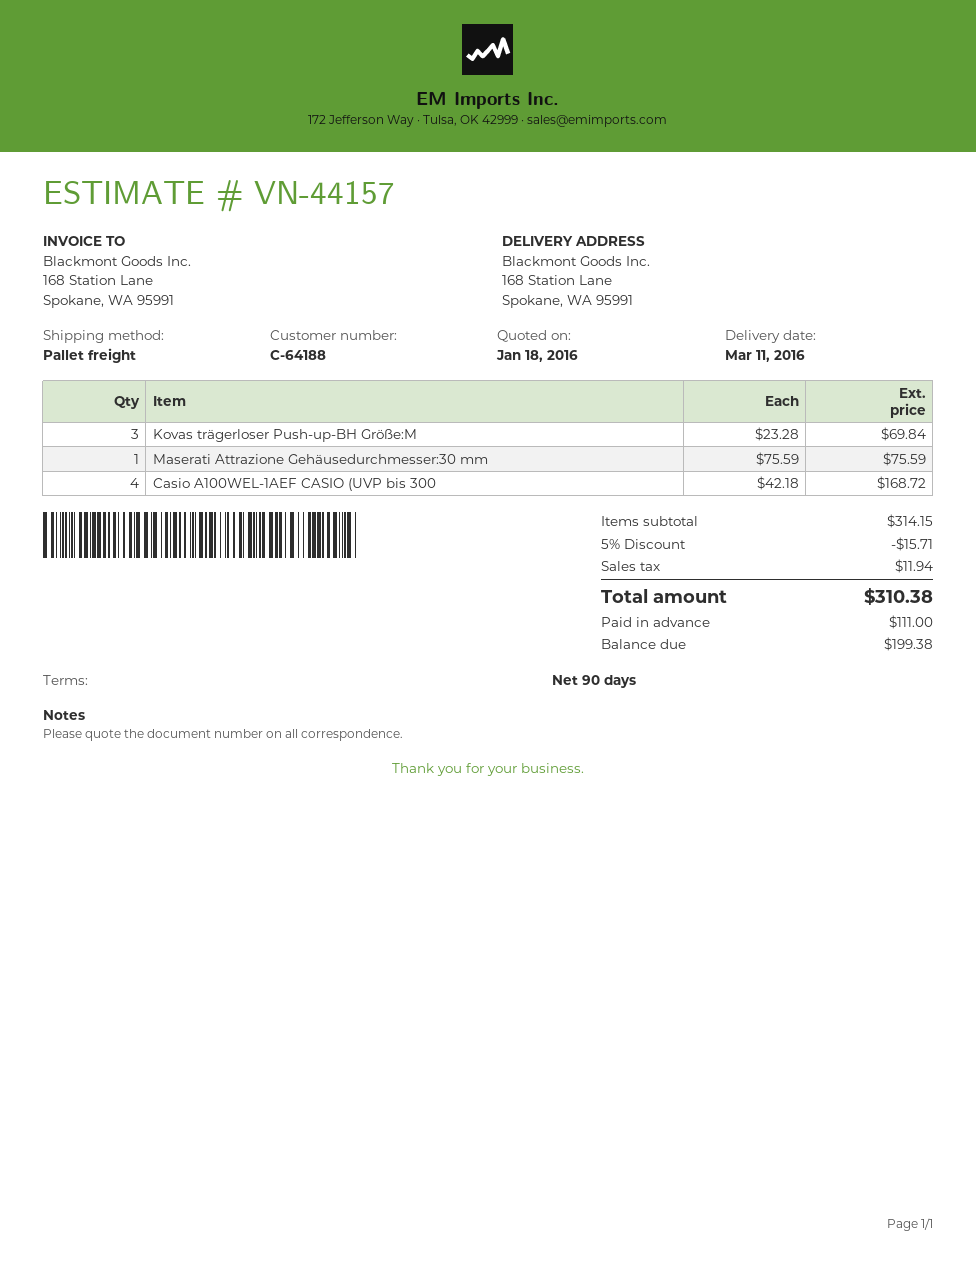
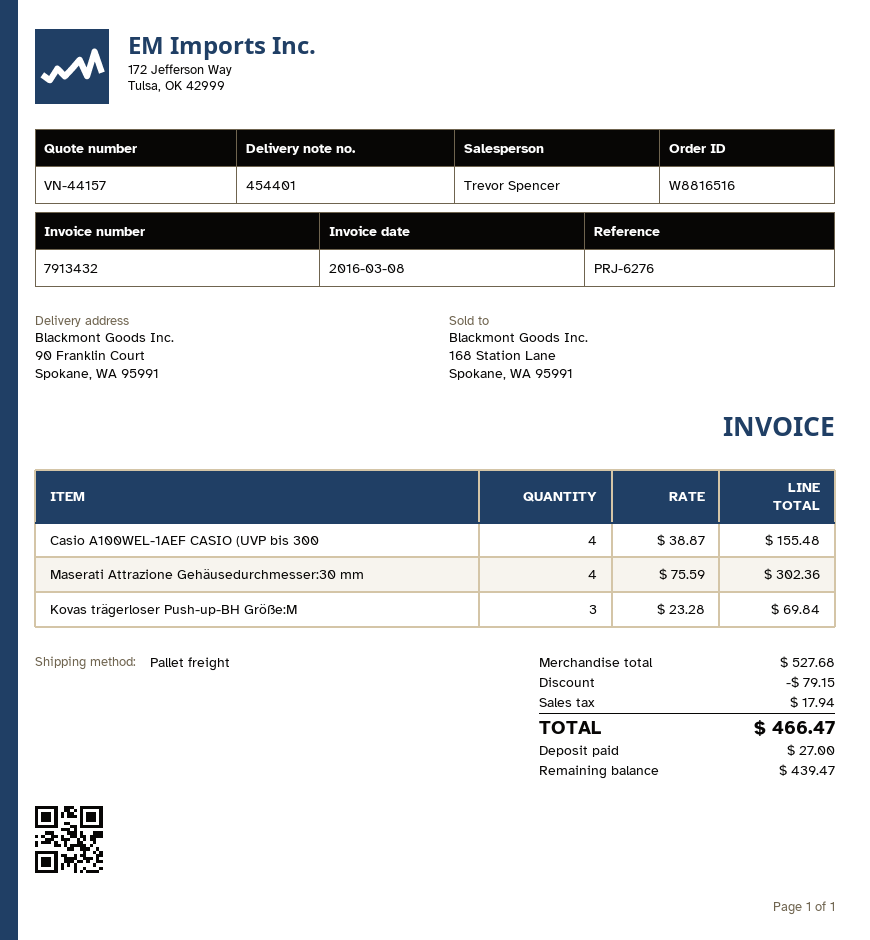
ship to: 168 Station Lane, Spokane, WA 95991 -> 90 Franklin Court, Spokane, WA 95991
Maserati Attrazione Gehäusedurchmesser:30 mm: 1 x 75.59 = 75.59 -> 4 x 75.59 = 302.36
Casio A100WEL-1AEF CASIO (UVP bis 300: 4 x 42.18 = 168.72 -> 4 x 38.87 = 155.48
subtotal: 314.15 -> 527.68
discount: 15.71 -> 79.15
tax: 11.94 -> 17.94
total: 310.38 -> 466.47
deposit: 111.00 -> 27.00
balance: 199.38 -> 439.47

